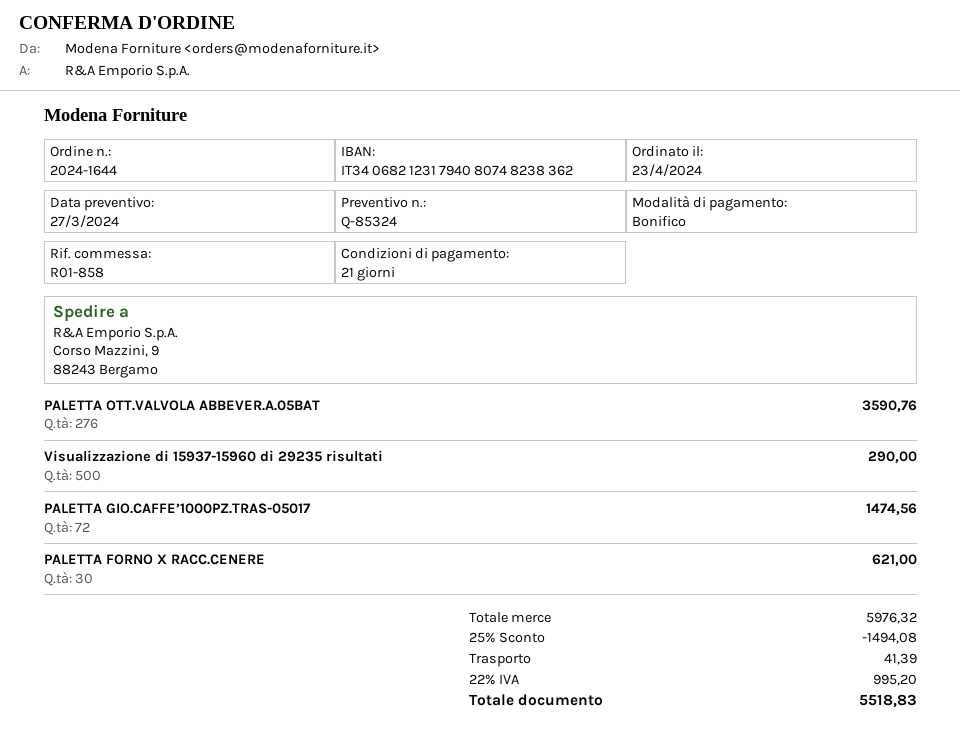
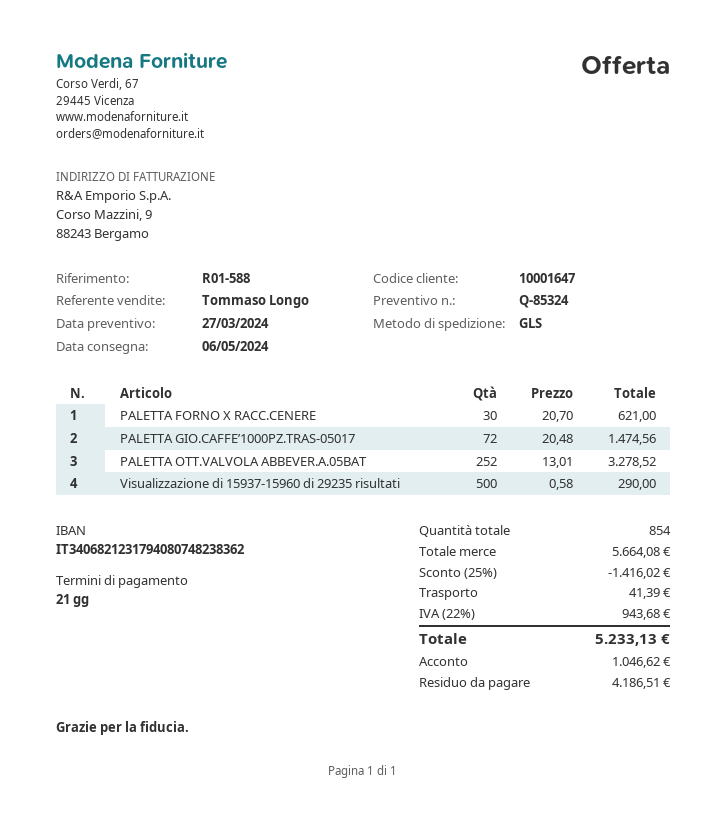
reference: R01-858 -> R01-588
PALETTA OTT.VALVOLA ABBEVER.A.05BAT: 276 for 3590.76 -> 252 for 3278.52
subtotal: 5976.32 -> 5664.08
discount: 25% = 1494.08 -> 25% = 1416.02
tax: 22% = 995.20 -> 22% = 943.68
total: 5518.83 -> 5233.13

